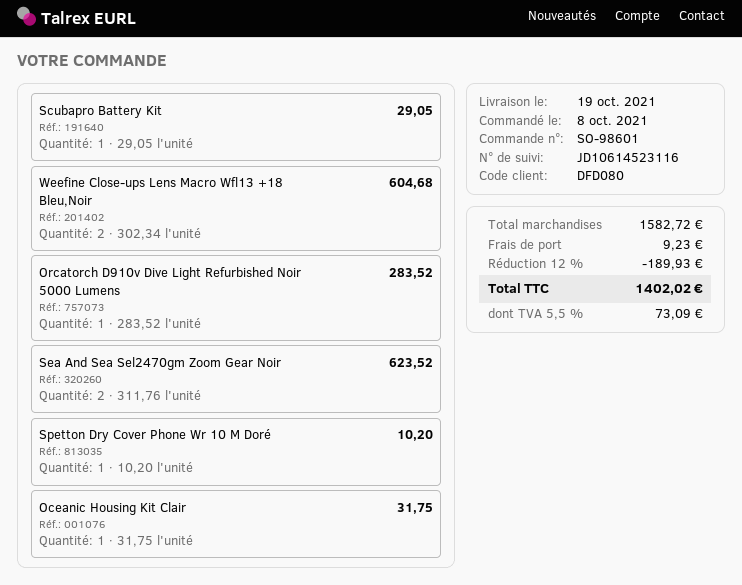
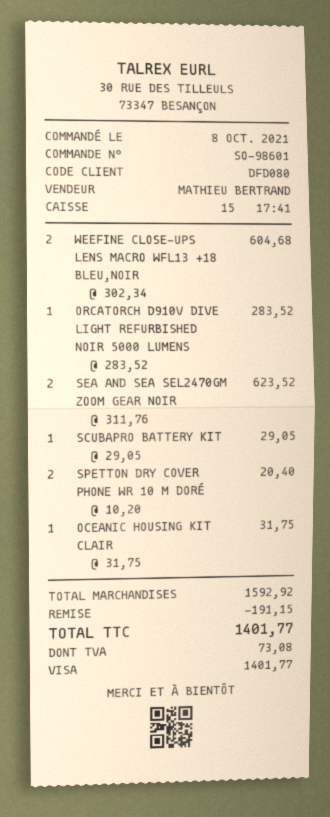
Spetton Dry Cover Phone Wr 10 M Doré: 1 x 10.20 = 10.20 -> 2 x 10.20 = 20.40
subtotal: 1582.72 -> 1592.92
discount: 189.93 -> 191.15
shipping: 9.23 -> none
tax: 73.09 -> 73.08
total: 1402.02 -> 1401.77

